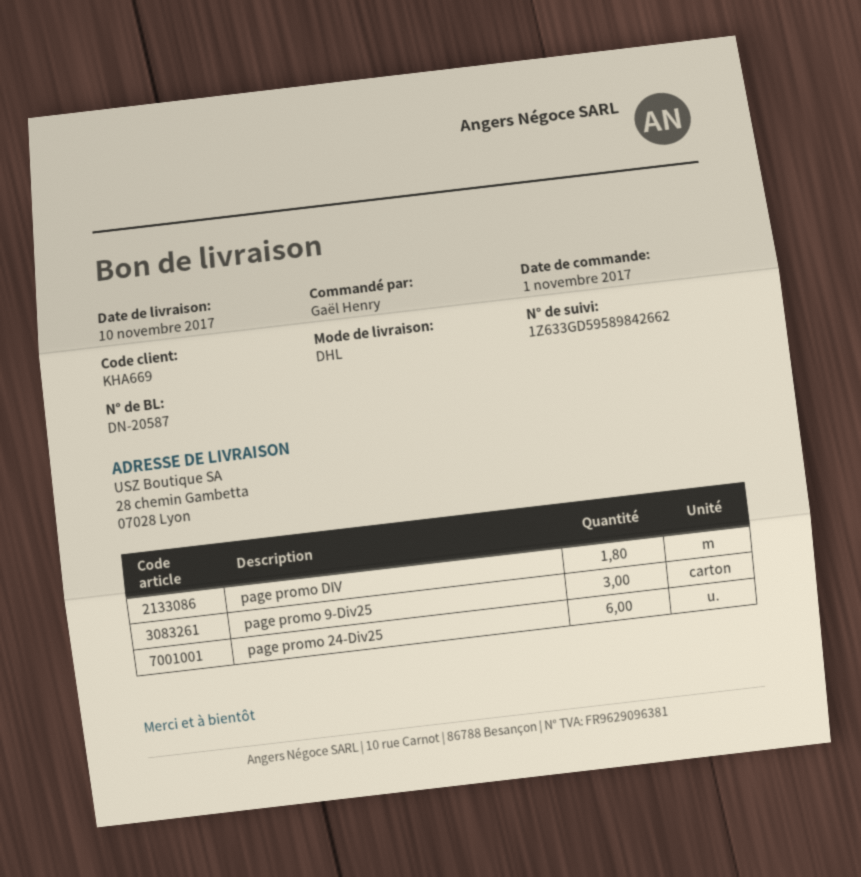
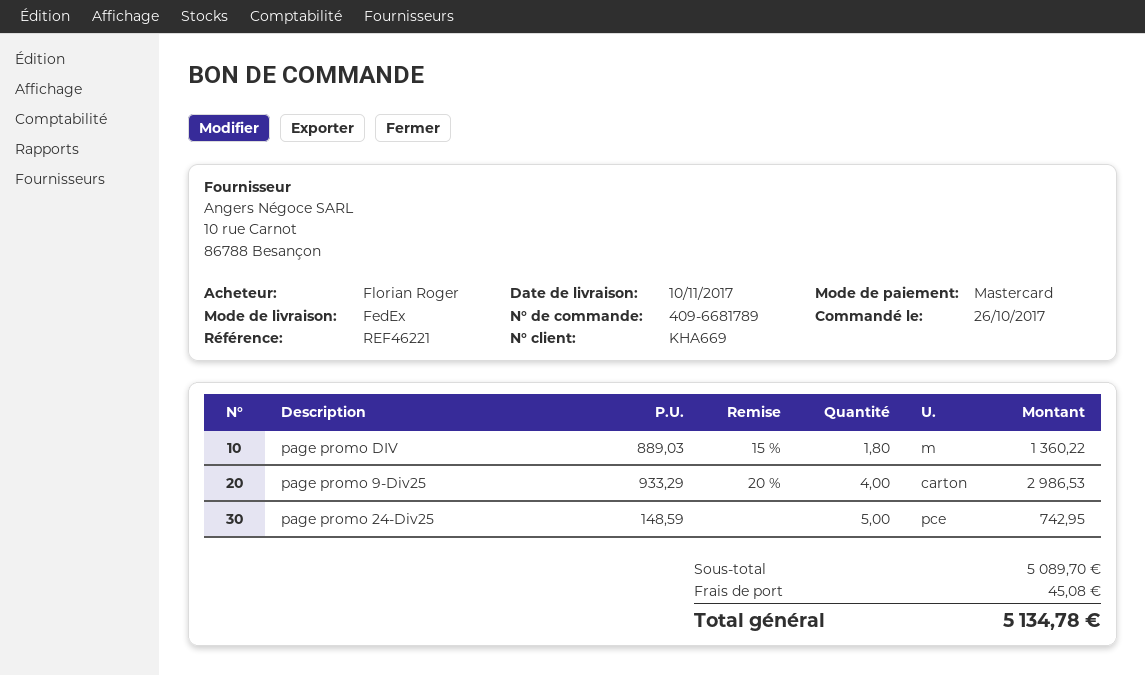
order date: 2017-11-01 -> 2017-10-26
ordered by: Gaël Henry -> Florian Roger
shipping method: DHL -> FedEx
page promo 9-Div25: 3 -> 4
page promo 24-Div25: 6 -> 5

